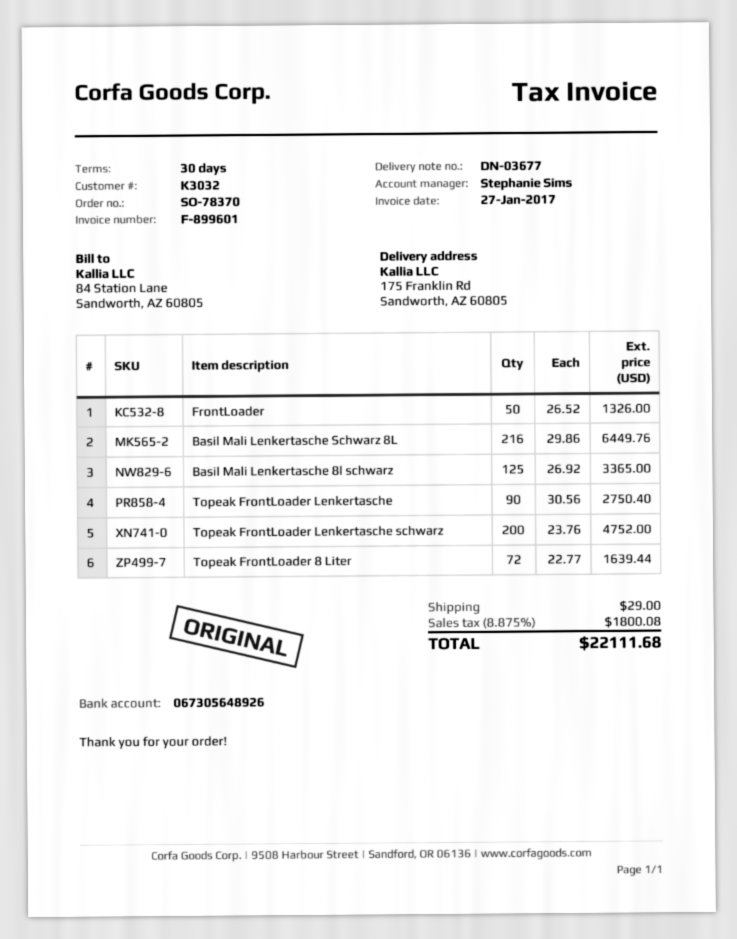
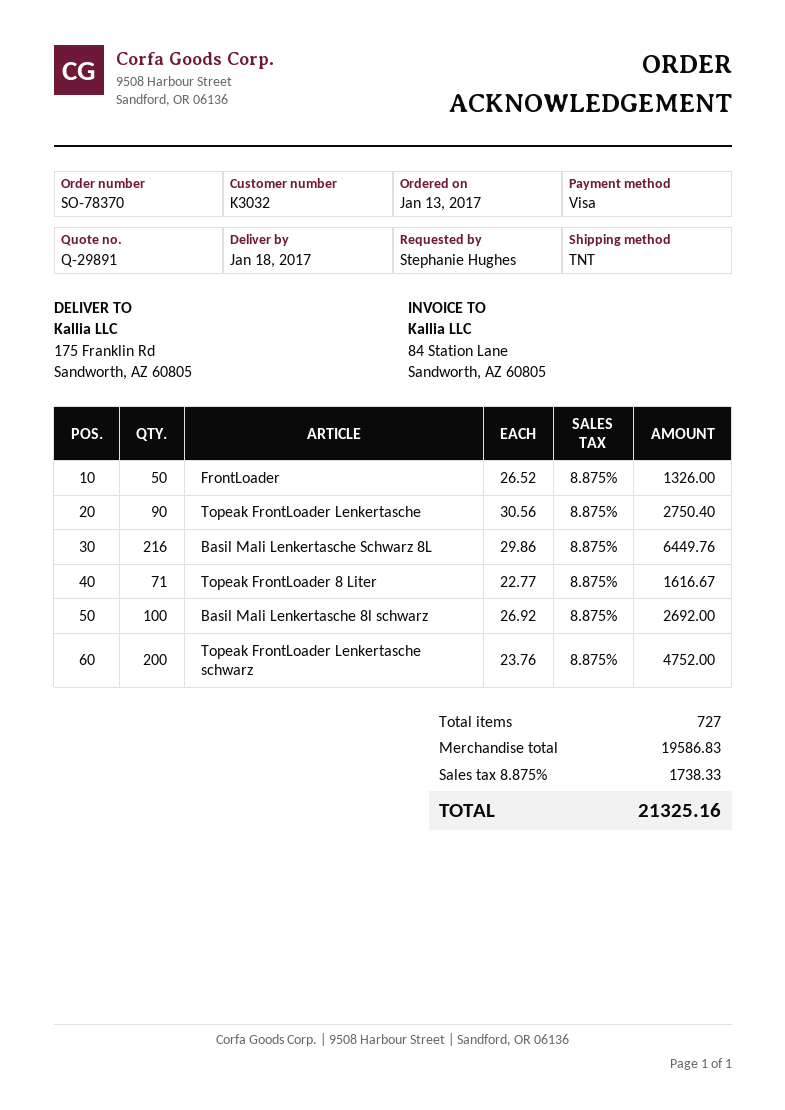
Basil Mali Lenkertasche 8l schwarz: 125 x 26.92 = 3365.00 -> 100 x 26.92 = 2692.00
Topeak FrontLoader 8 Liter: 72 x 22.77 = 1639.44 -> 71 x 22.77 = 1616.67
shipping: 29.00 -> none
tax: 8.875% = 1800.08 -> 8.875% = 1738.33
total: 22111.68 -> 21325.16

